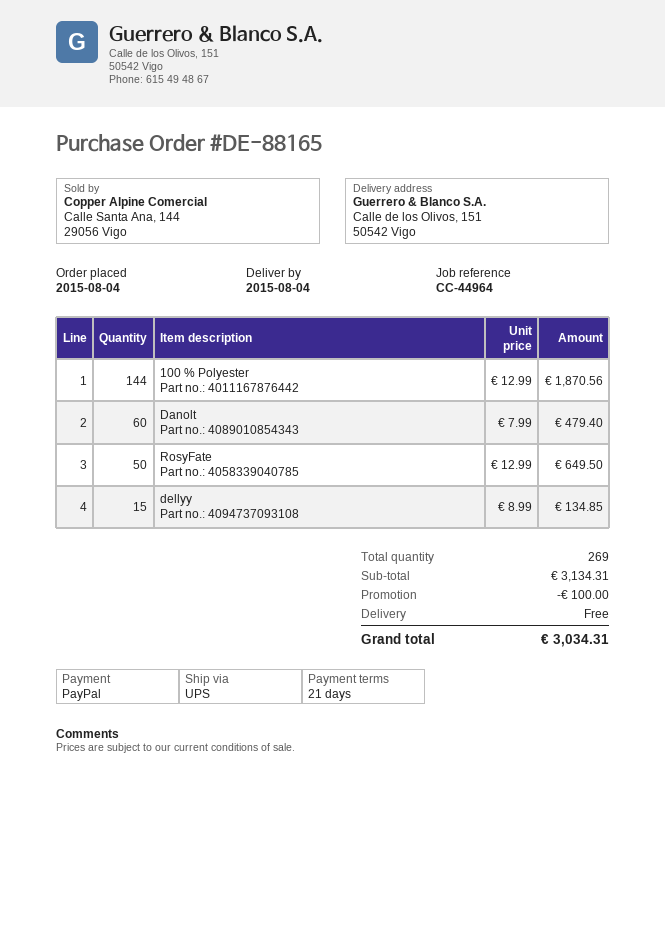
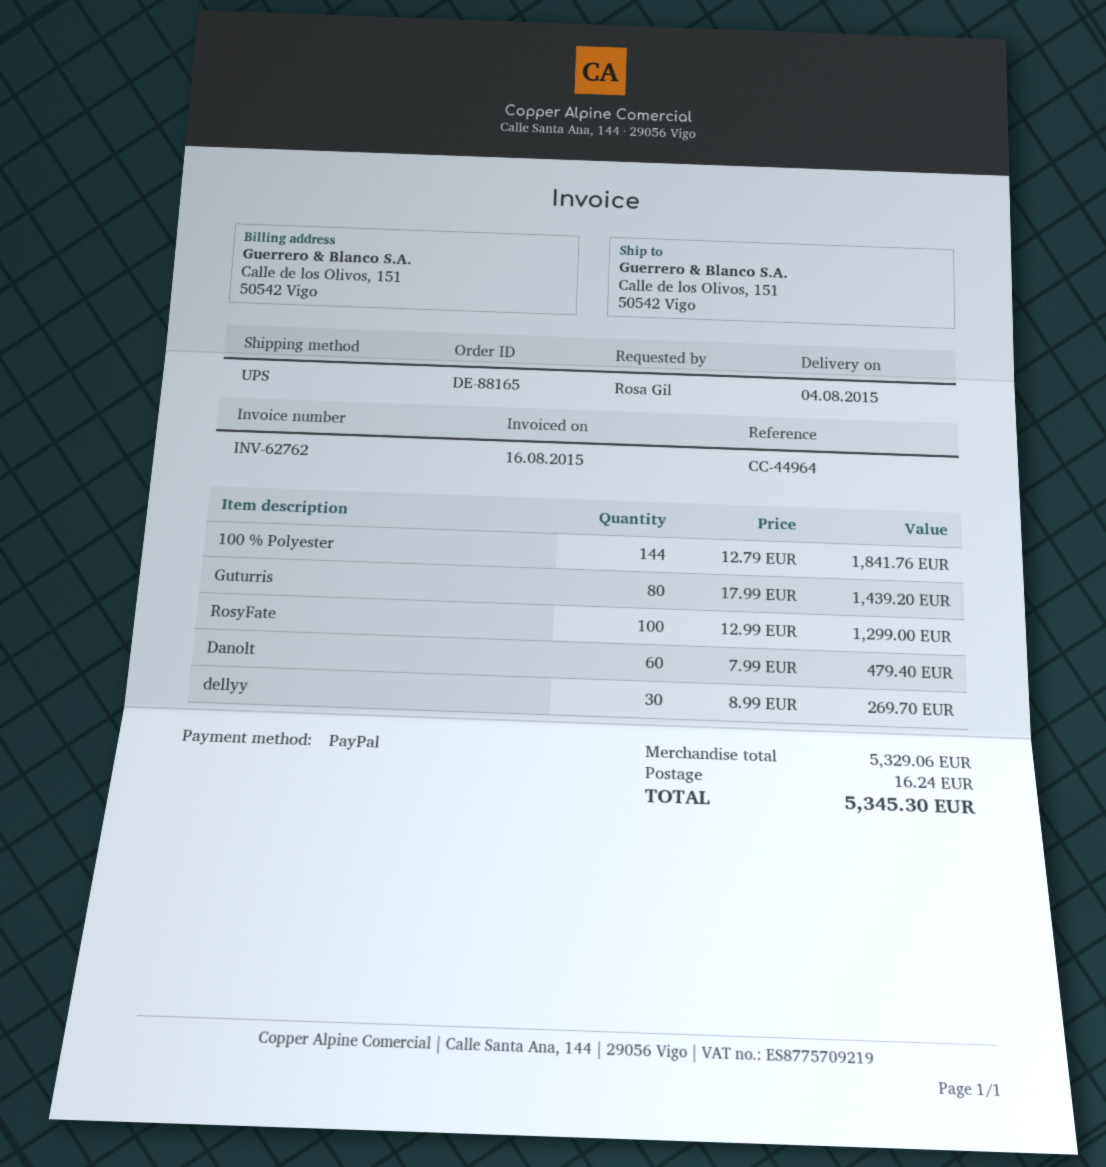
100 % Polyester: 144 x 12.99 = 1870.56 -> 144 x 12.79 = 1841.76
RosyFate: 50 x 12.99 = 649.50 -> 100 x 12.99 = 1299.00
dellyy: 15 x 8.99 = 134.85 -> 30 x 8.99 = 269.70
Guturris: none -> 80 x 17.99 = 1439.20
subtotal: 3134.31 -> 5329.06
discount: 100.00 -> none
shipping: 0.00 -> 16.24
total: 3034.31 -> 5345.30

